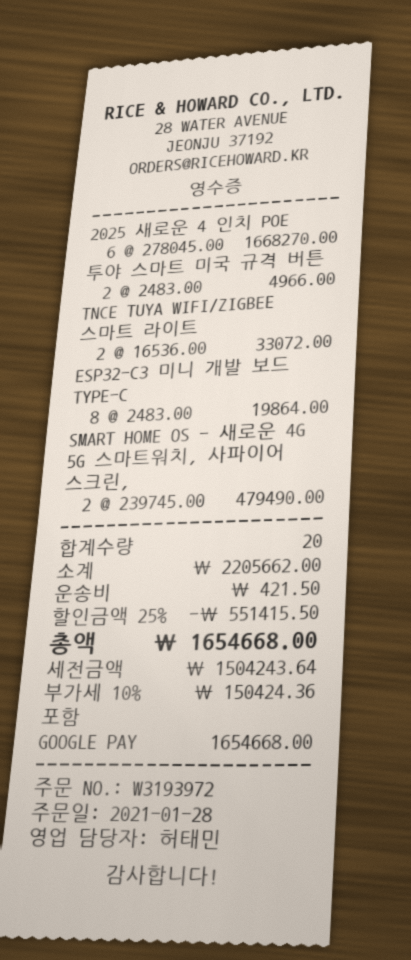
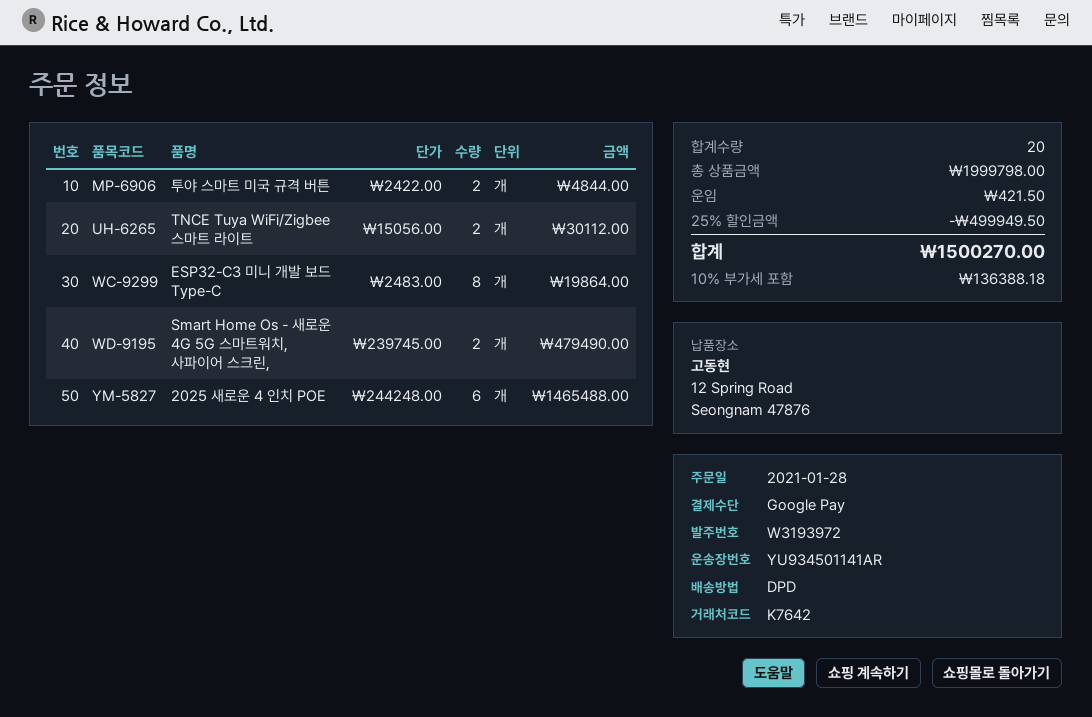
2025 새로운 4 인치 POE: 6 x 278045.00 = 1668270.00 -> 6 x 244248.00 = 1465488.00
투야 스마트 미국 규격 버튼: 2 x 2483.00 = 4966.00 -> 2 x 2422.00 = 4844.00
TNCE TUYA WIFI/ZIGBEE 스마트 라이트: 2 x 16536.00 = 33072.00 -> 2 x 15056.00 = 30112.00
subtotal: 2205662.00 -> 1999798.00
discount: 25% = 551415.50 -> 25% = 499949.50
tax: 10% = 150424.36 -> 10% = 136388.18
total: 1654668.00 -> 1500270.00

